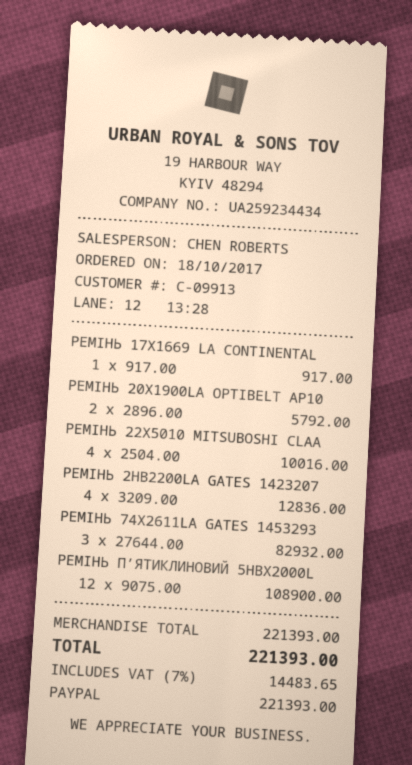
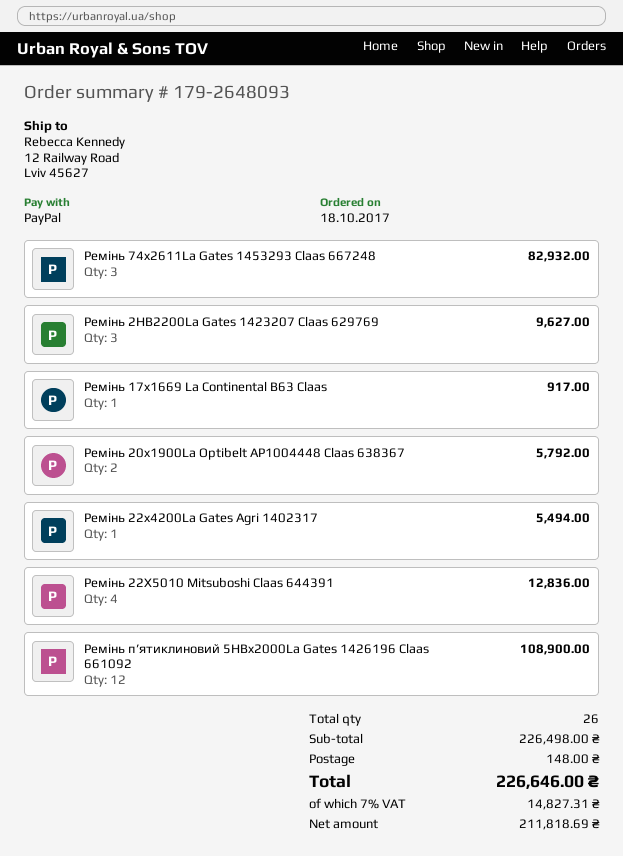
РЕМІНЬ 22X5010 MITSUBOSHI CLAA: 4 for 10016.00 -> 4 for 12836.00
РЕМІНЬ 2HB2200LA GATES 1423207: 4 for 12836.00 -> 3 for 9627.00
Ремінь 22x4200La Gates Agri 1402317: none -> 1 for 5494.00
subtotal: 221393.00 -> 226498.00
shipping: none -> 148.00
tax: 7% = 14483.65 -> 7% = 14827.31
total: 221393.00 -> 226646.00

